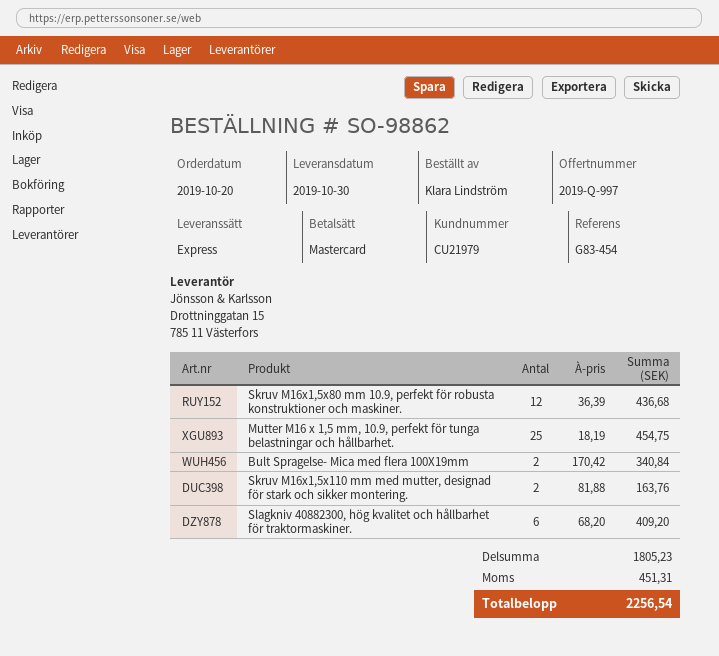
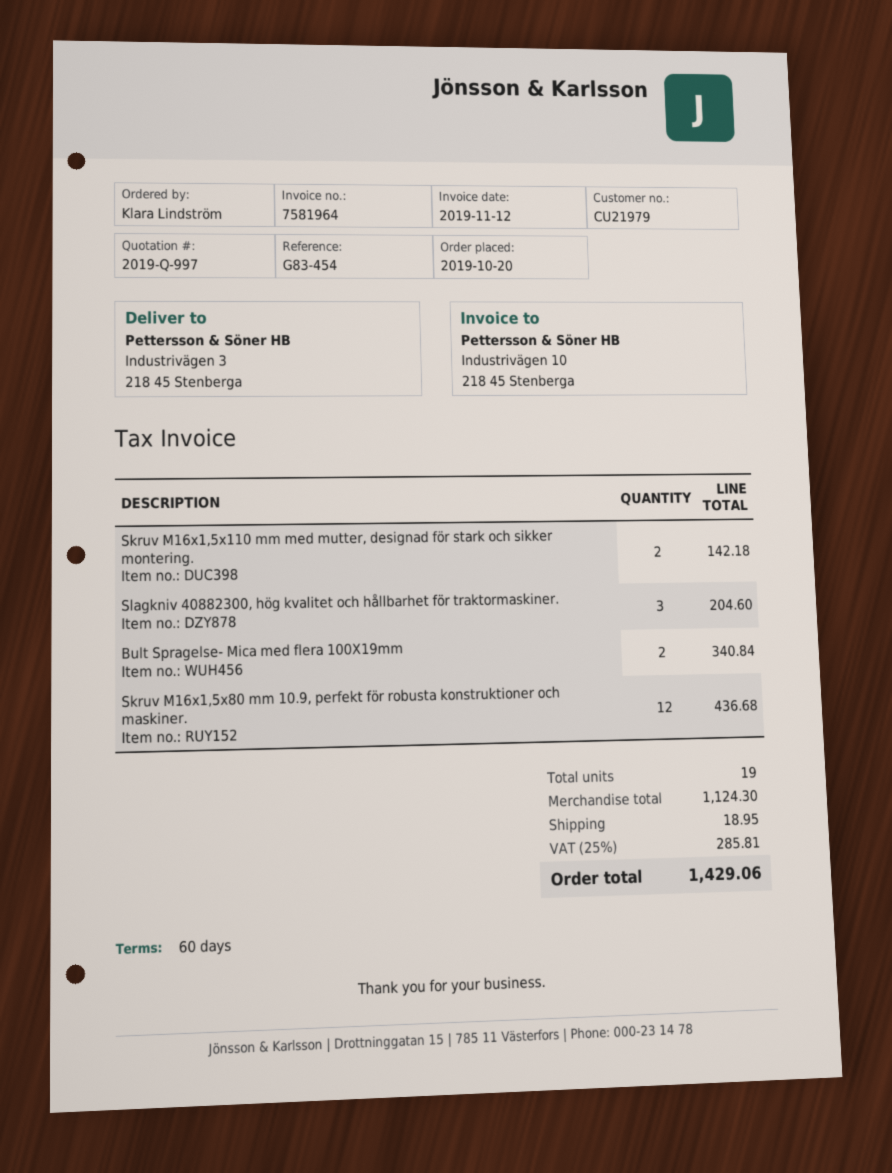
Mutter M16 x 1,5 mm, 10.9, perfekt för tunga belastningar och hållbarhet.: 25 for 454.75 -> none
Skruv M16x1,5x110 mm med mutter, designad för stark och sikker montering.: 2 for 163.76 -> 2 for 142.18
Slagkniv 40882300, hög kvalitet och hållbarhet för traktormaskiner.: 6 for 409.20 -> 3 for 204.60
subtotal: 1805.23 -> 1124.30
shipping: none -> 18.95
tax: 451.31 -> 285.81
total: 2256.54 -> 1429.06

